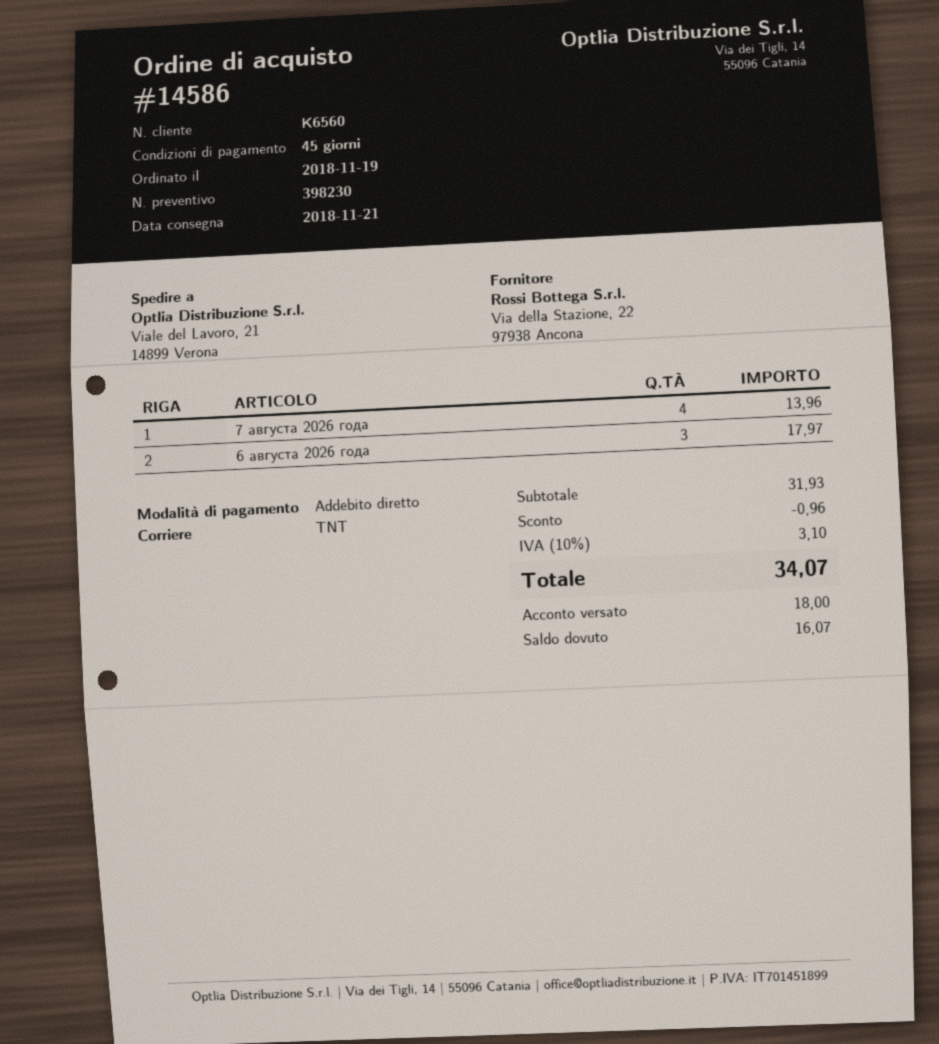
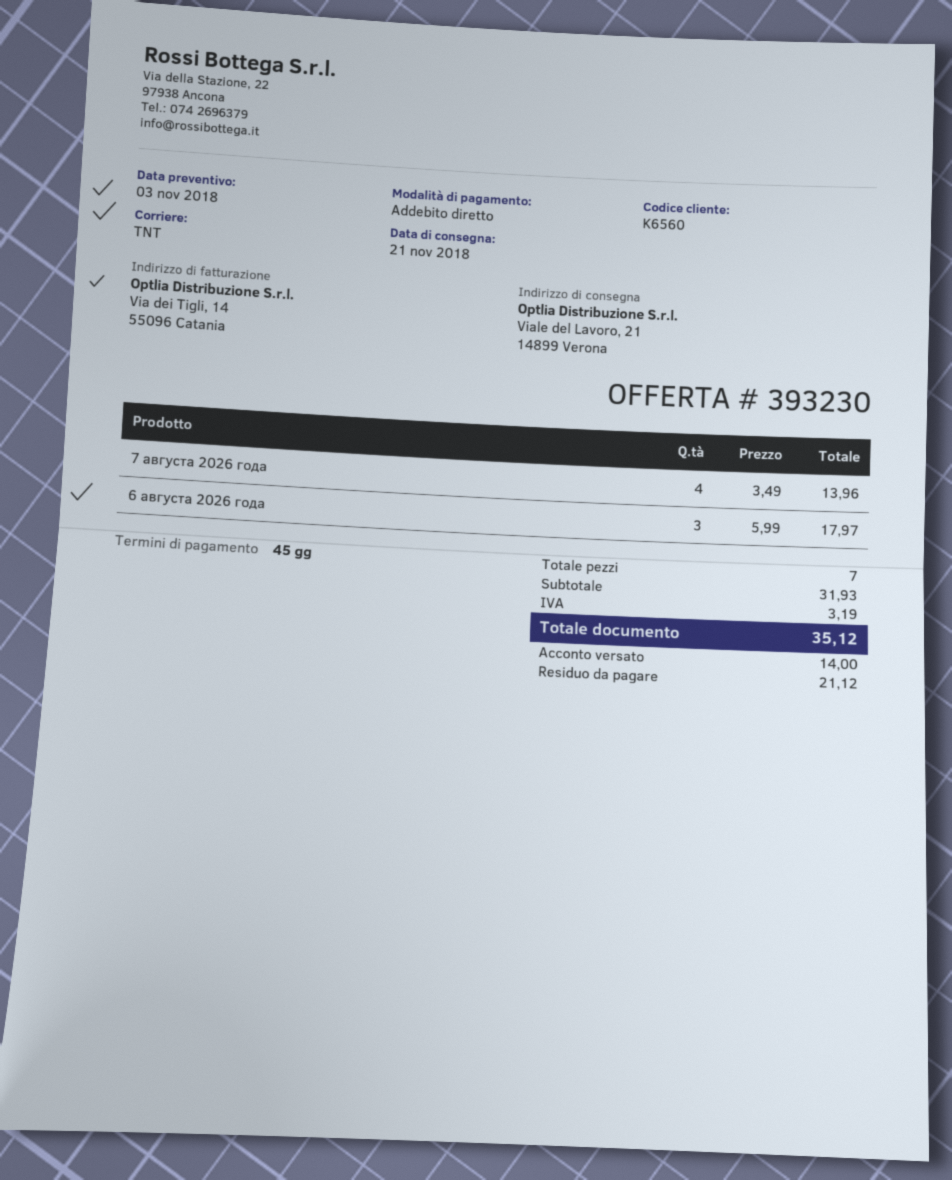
quote number: 398230 -> 393230
discount: 0.96 -> none
tax: 3.10 -> 3.19
total: 34.07 -> 35.12
deposit: 18.00 -> 14.00
balance: 16.07 -> 21.12

